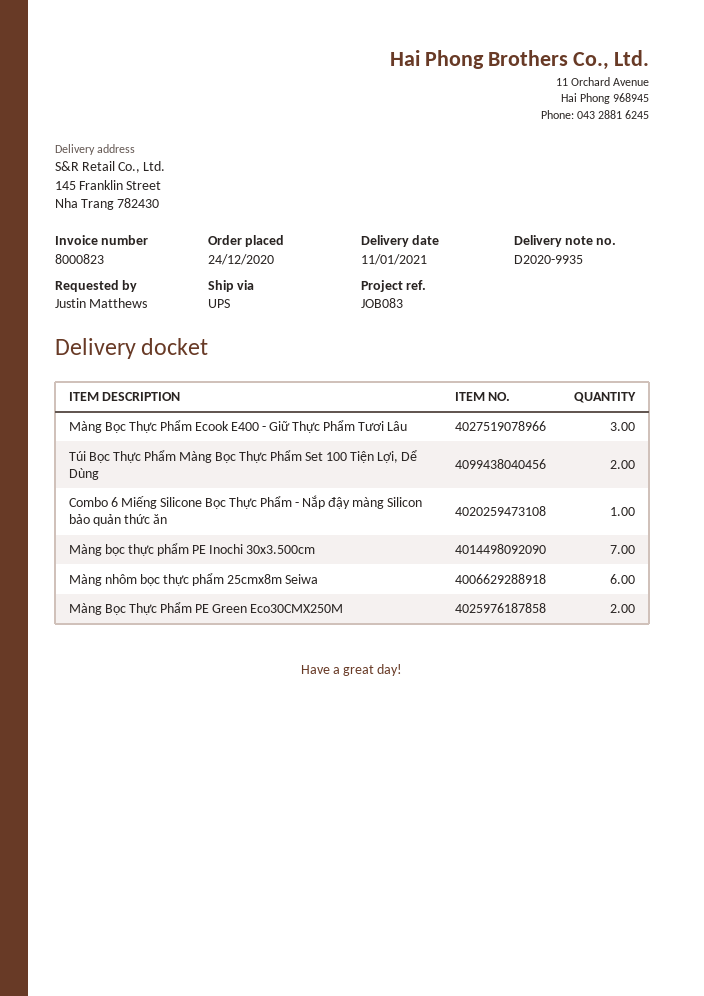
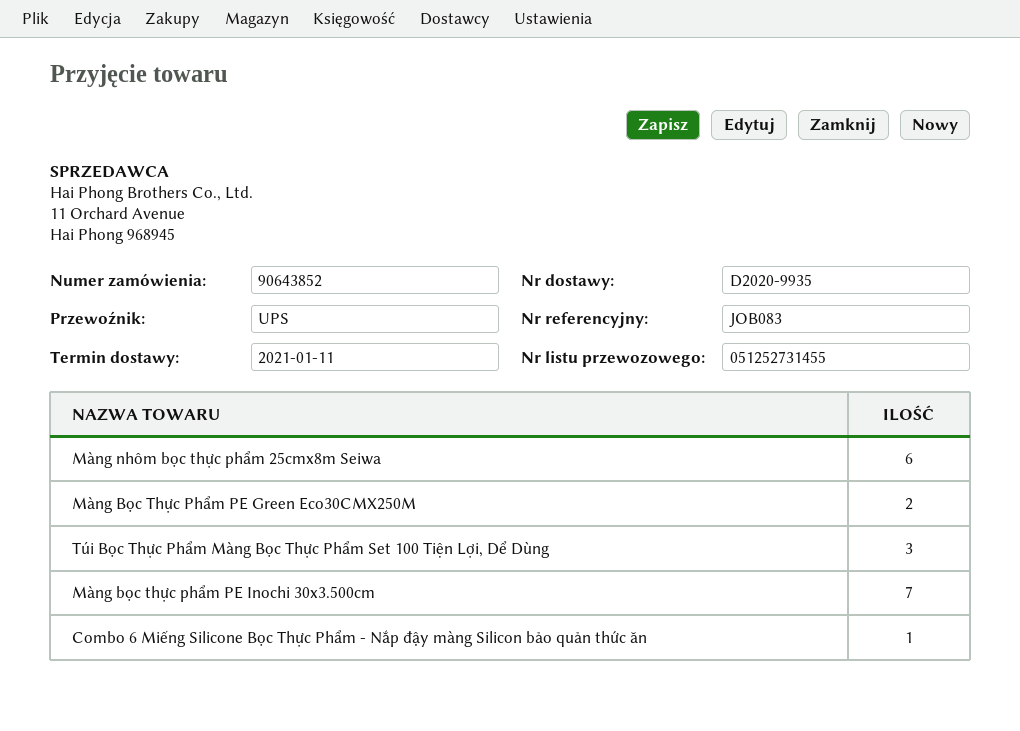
Màng Bọc Thực Phẩm Ecook E400 - Giữ Thực Phẩm Tươi Lâu: 3 -> none
Túi Bọc Thực Phẩm Màng Bọc Thực Phẩm Set 100 Tiện Lợi, Dể Dùng: 2 -> 3

